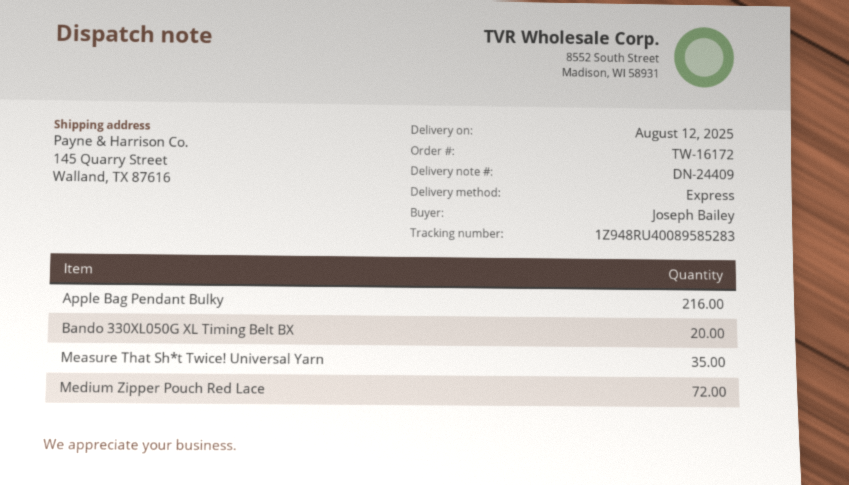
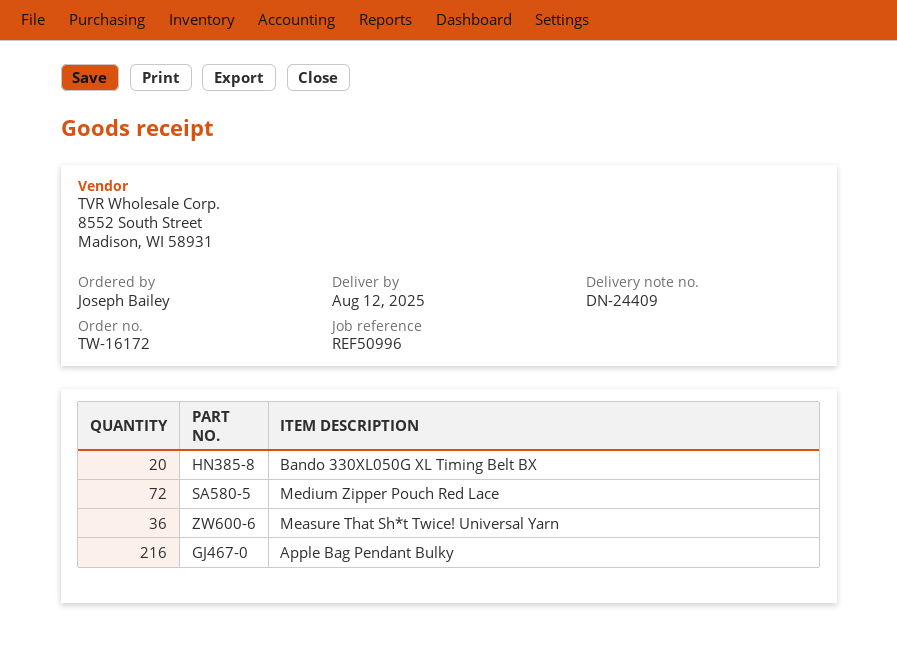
Measure That Sh*t Twice! Universal Yarn: 35 -> 36

